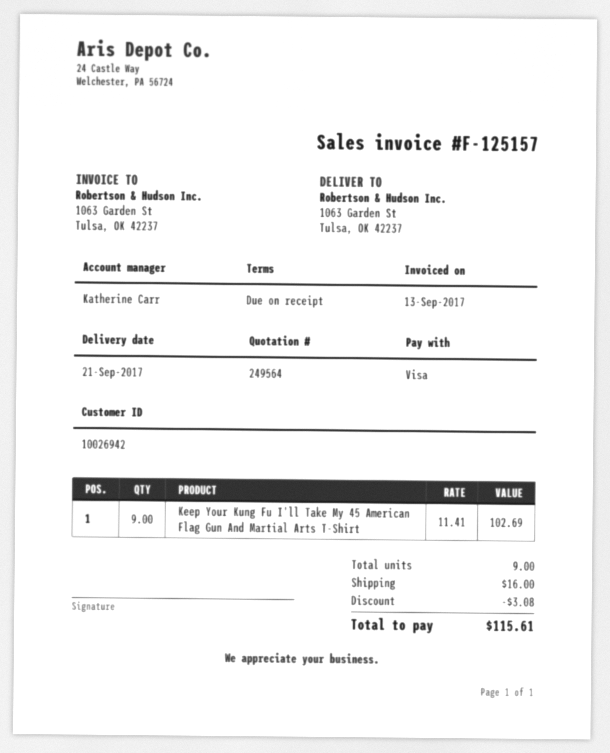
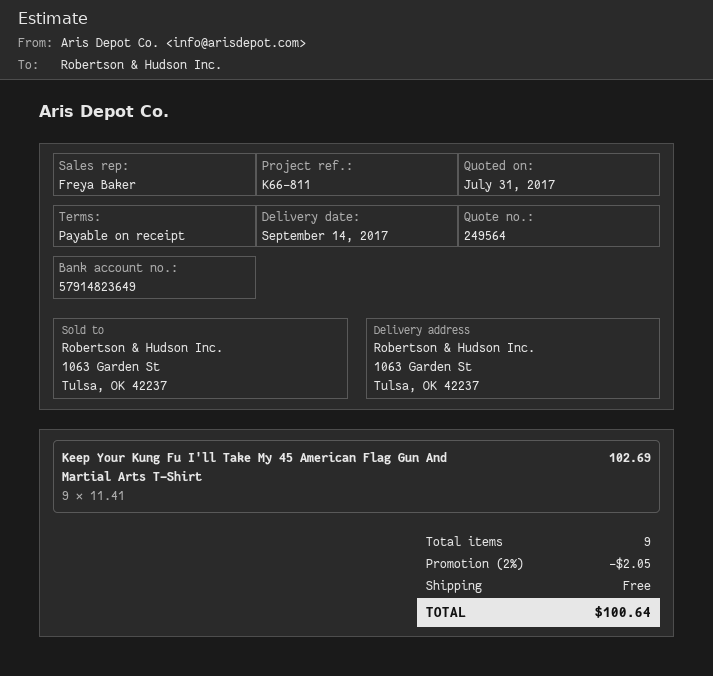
delivery date: 2017-09-21 -> 2017-09-14
sales rep: Katherine Carr -> Freya Baker
discount: 3.08 -> 2.05
shipping: 16.00 -> 0.00
total: 115.61 -> 100.64

